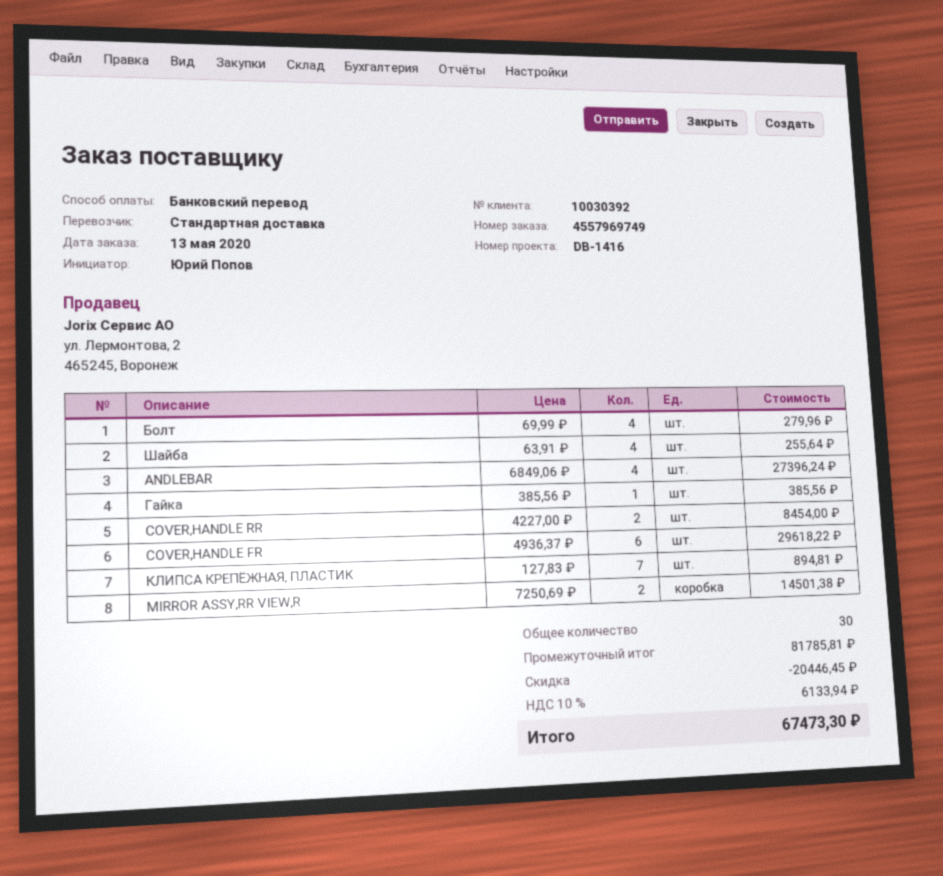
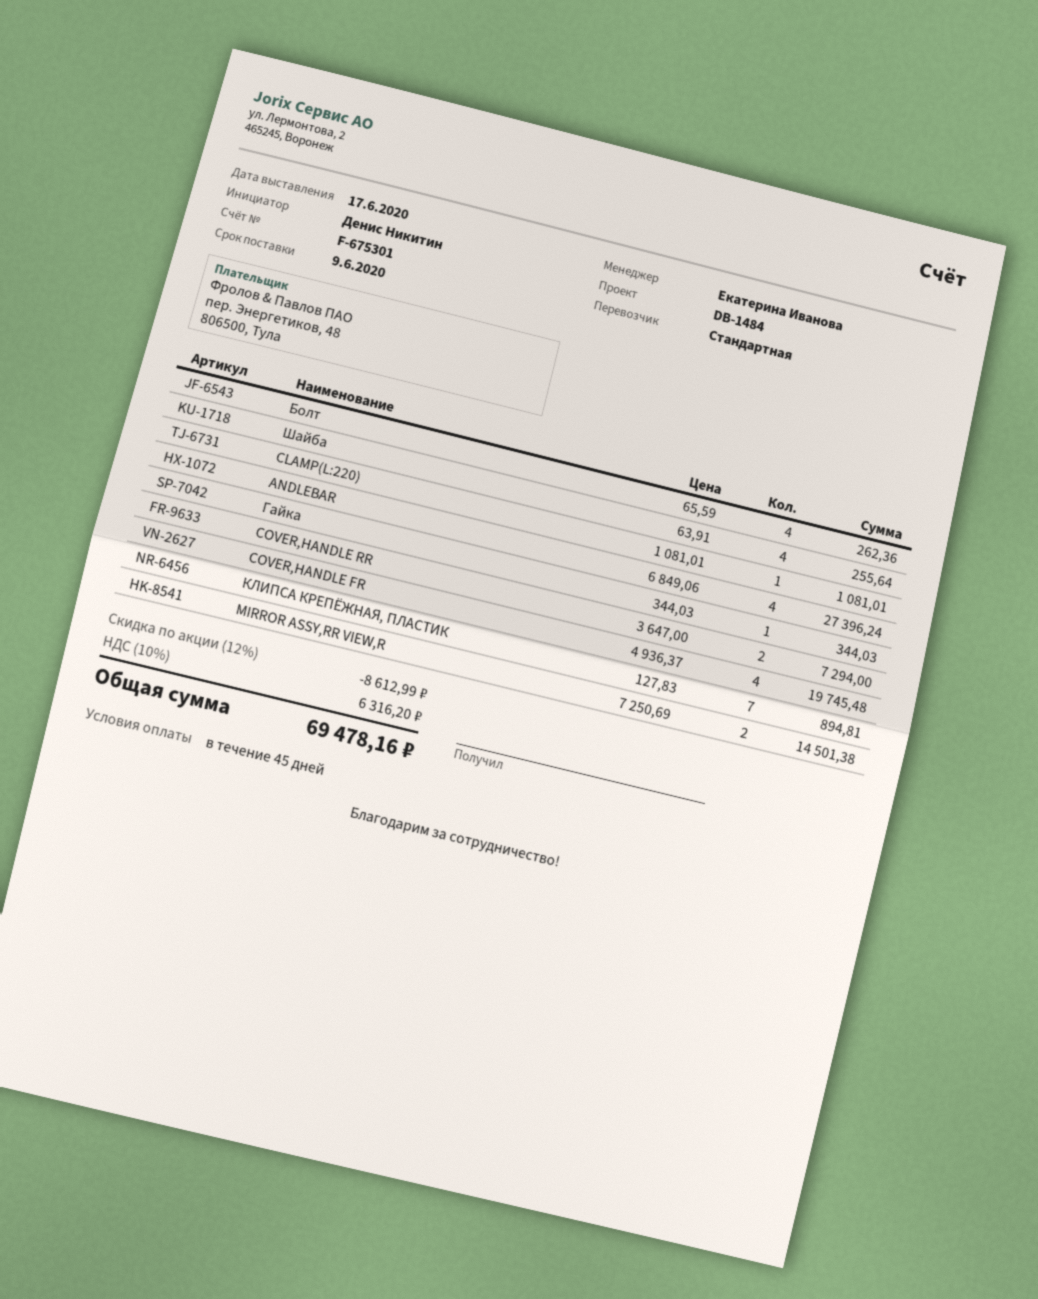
reference: DB-1416 -> DB-1484
ordered by: Юрий Попов -> Денис Никитин
Болт: 4 x 69.99 = 279.96 -> 4 x 65.59 = 262.36
Гайка: 1 x 385.56 = 385.56 -> 1 x 344.03 = 344.03
COVER,HANDLE RR: 2 x 4227.00 = 8454.00 -> 2 x 3647.00 = 7294.00
COVER,HANDLE FR: 6 x 4936.37 = 29618.22 -> 4 x 4936.37 = 19745.48
CLAMP(L:220): none -> 1 x 1081.01 = 1081.01
discount: 20446.45 -> 8612.99
tax: 10% = 6133.94 -> 10% = 6316.20
total: 67473.30 -> 69478.16

